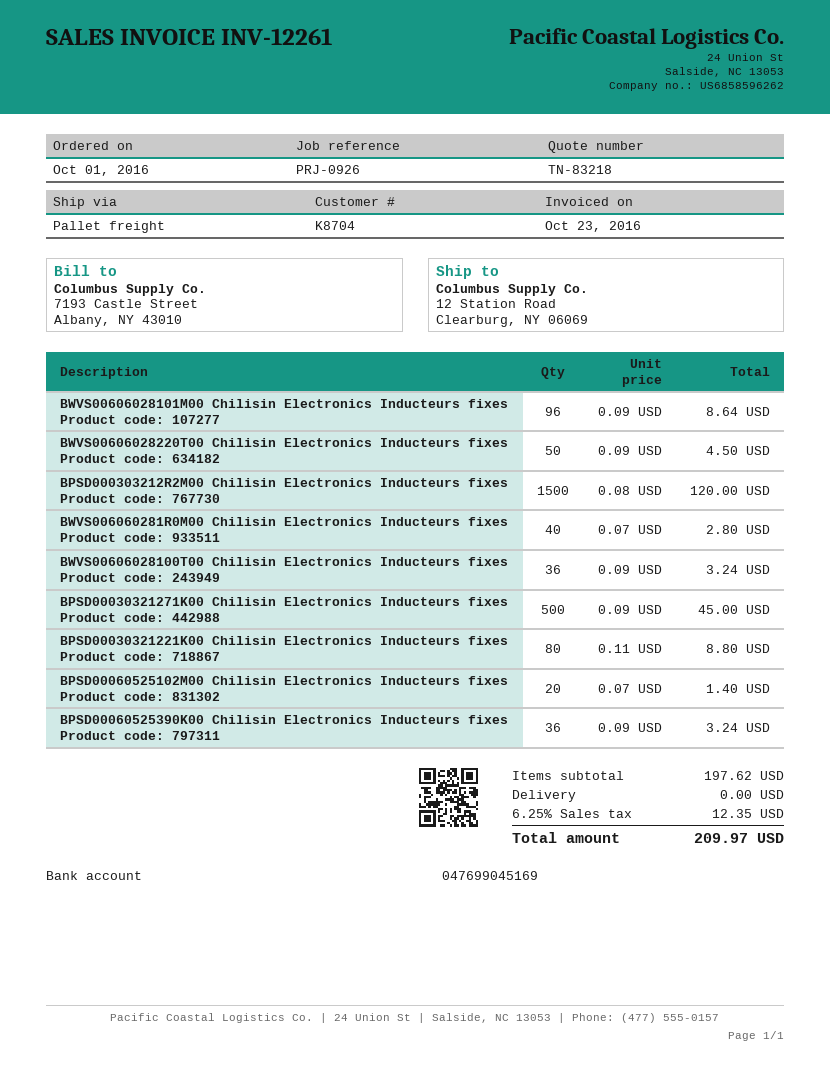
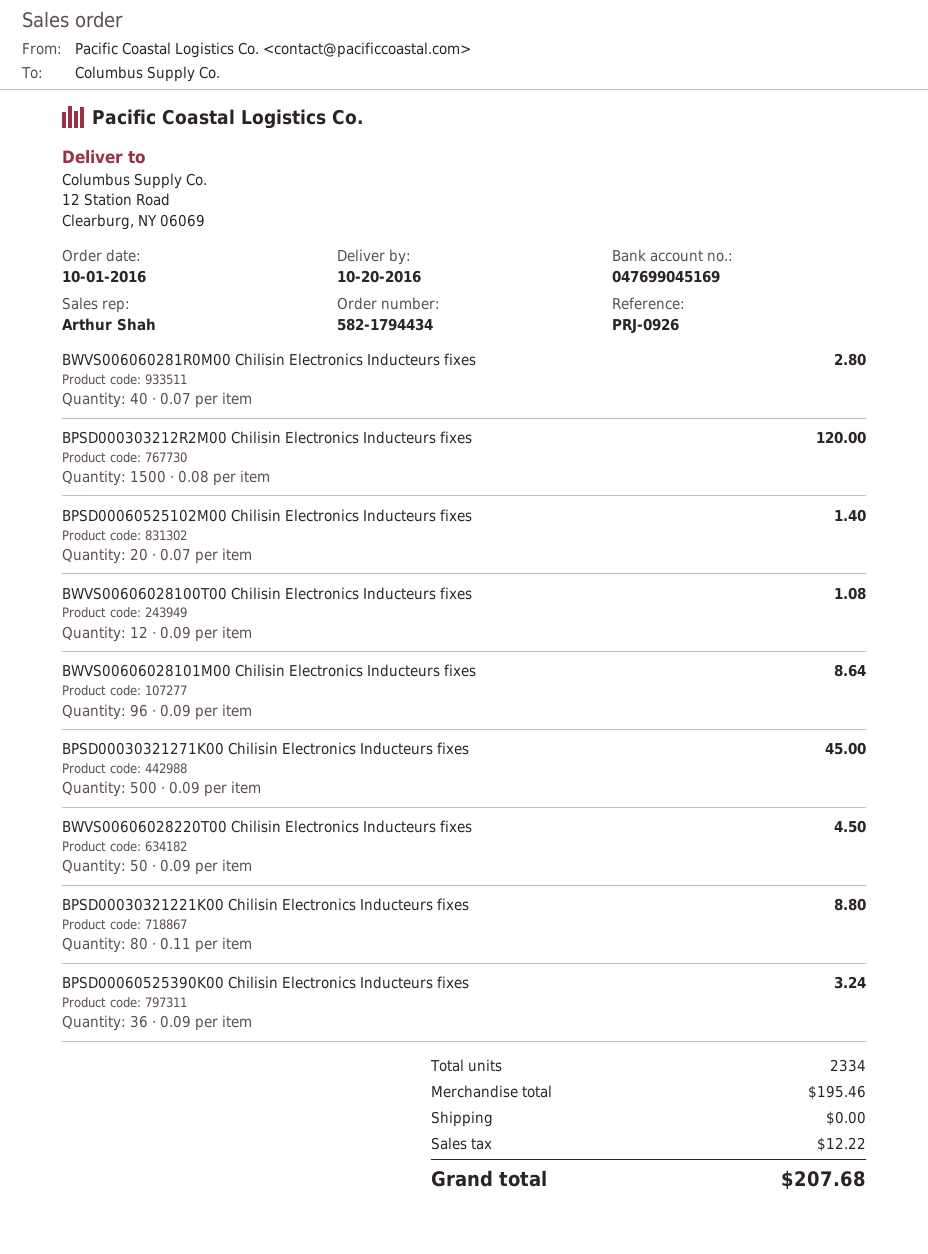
BWVS00606028100T00 Chilisin Electronics Inducteurs fixes: 36 x 0.09 = 3.24 -> 12 x 0.09 = 1.08
subtotal: 197.62 -> 195.46
tax: 12.35 -> 12.22
total: 209.97 -> 207.68

